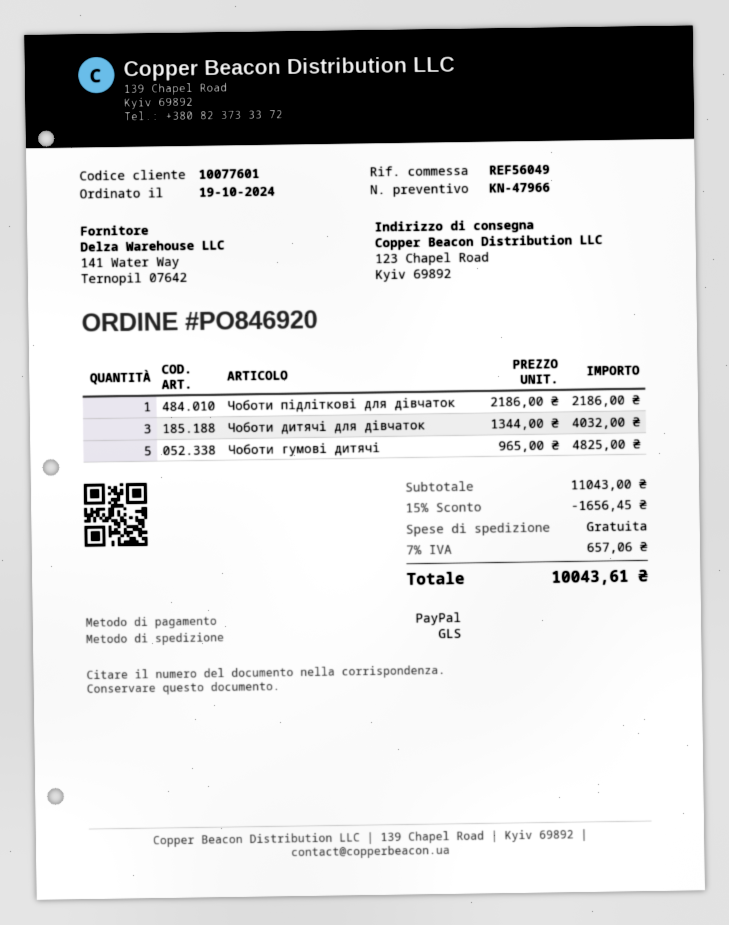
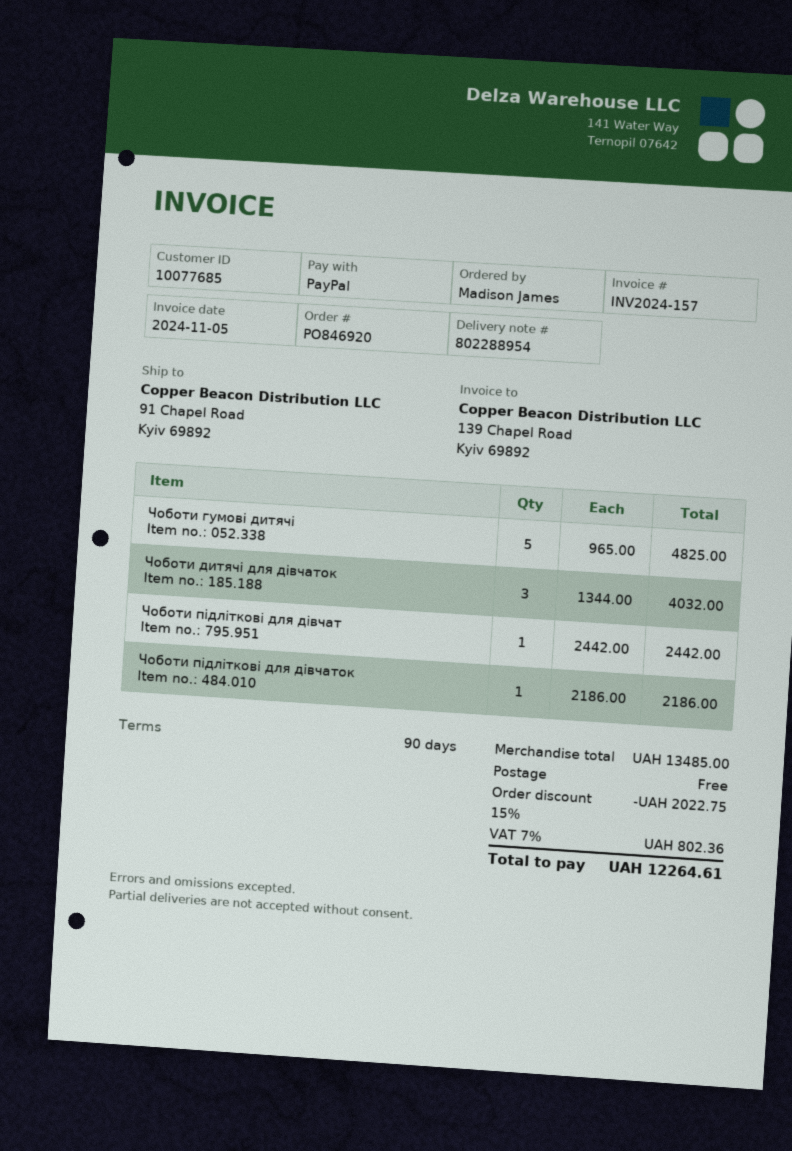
customer number: 10077601 -> 10077685
ship to: 123 Chapel Road, Kyiv 69892 -> 91 Chapel Road, Kyiv 69892
Чоботи підліткові для дівчат: none -> 1 x 2442.00 = 2442.00
subtotal: 11043.00 -> 13485.00
discount: 15% = 1656.45 -> 15% = 2022.75
tax: 7% = 657.06 -> 7% = 802.36
total: 10043.61 -> 12264.61

